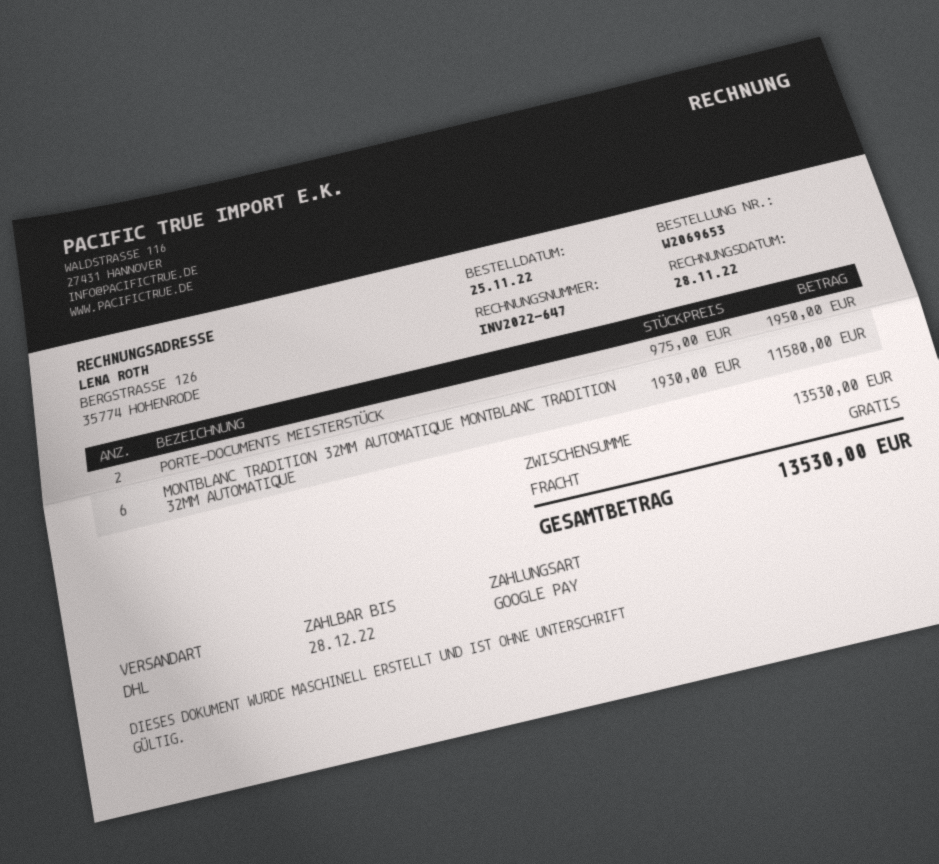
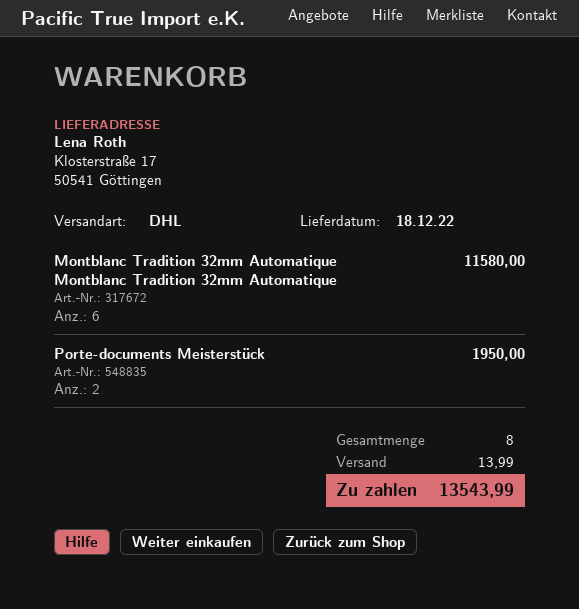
shipping: 0.00 -> 13.99
total: 13530.00 -> 13543.99

